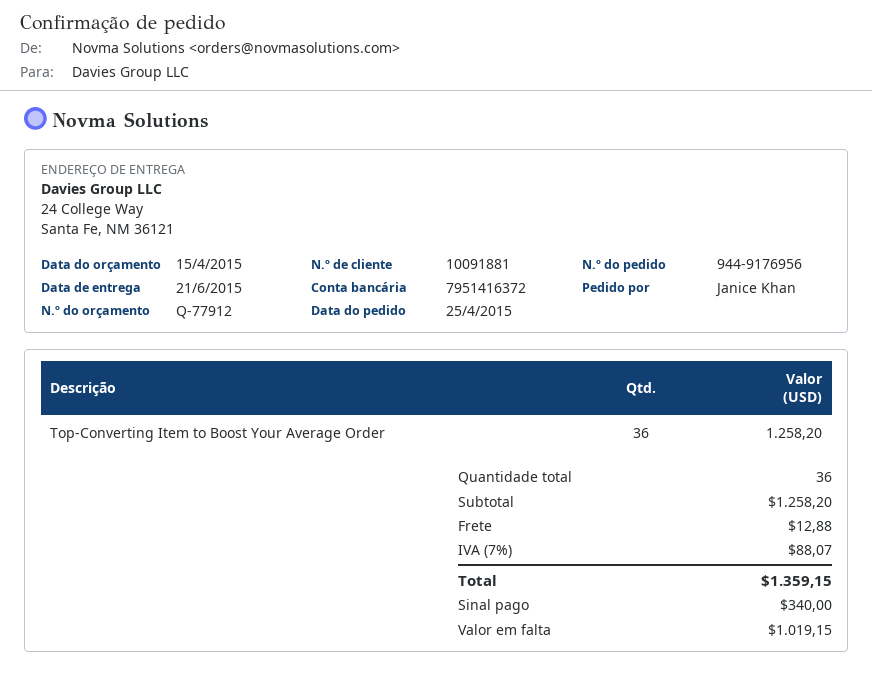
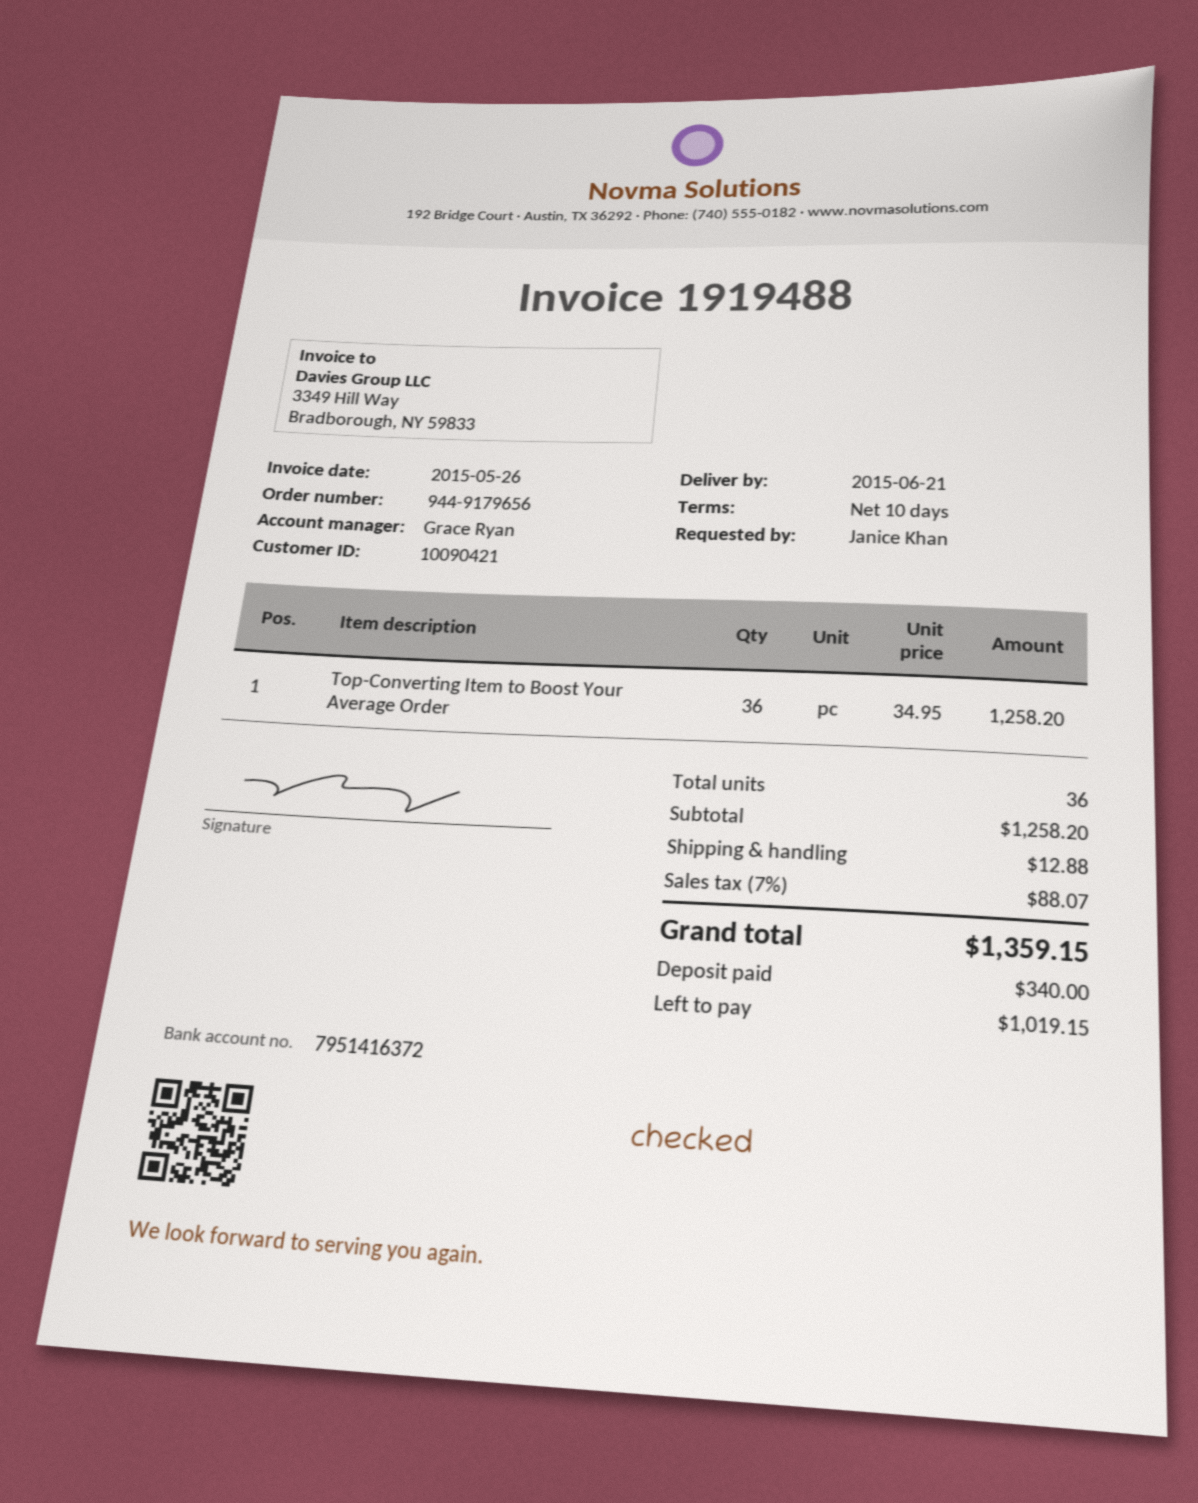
order number: 944-9176956 -> 944-9179656
customer number: 10091881 -> 10090421

